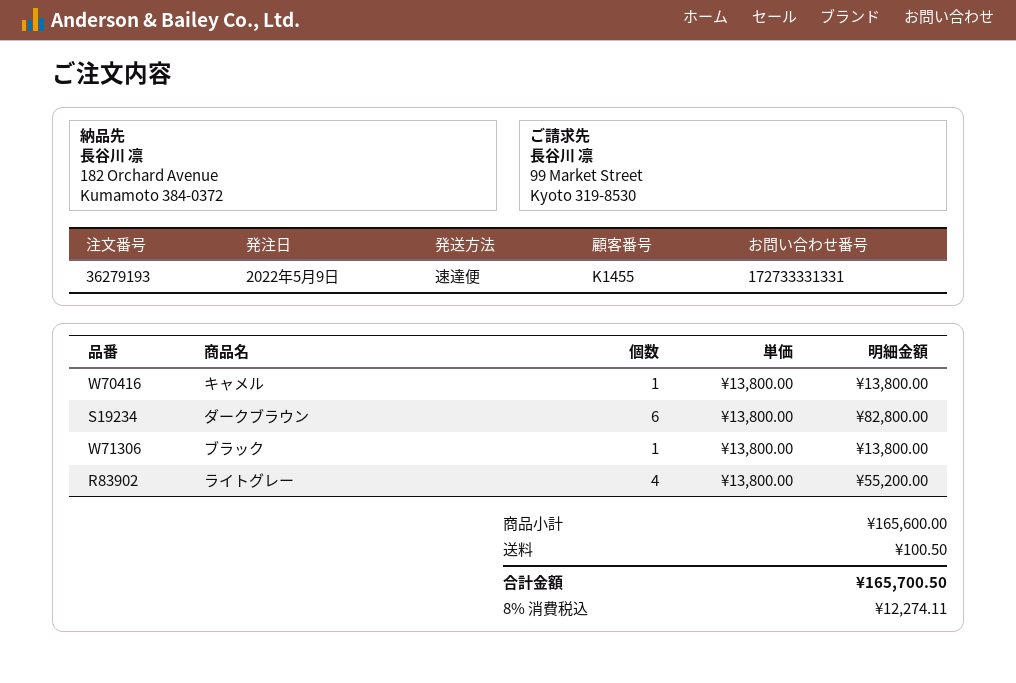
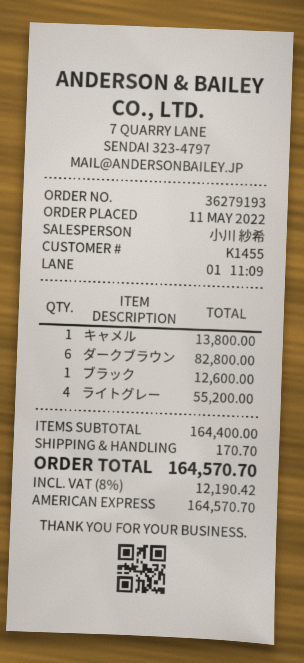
order date: 2022-05-09 -> 2022-05-11
ブラック: 1 for 13800.00 -> 1 for 12600.00
subtotal: 165600.00 -> 164400.00
shipping: 100.50 -> 170.70
tax: 8% = 12274.11 -> 8% = 12190.42
total: 165700.50 -> 164570.70

